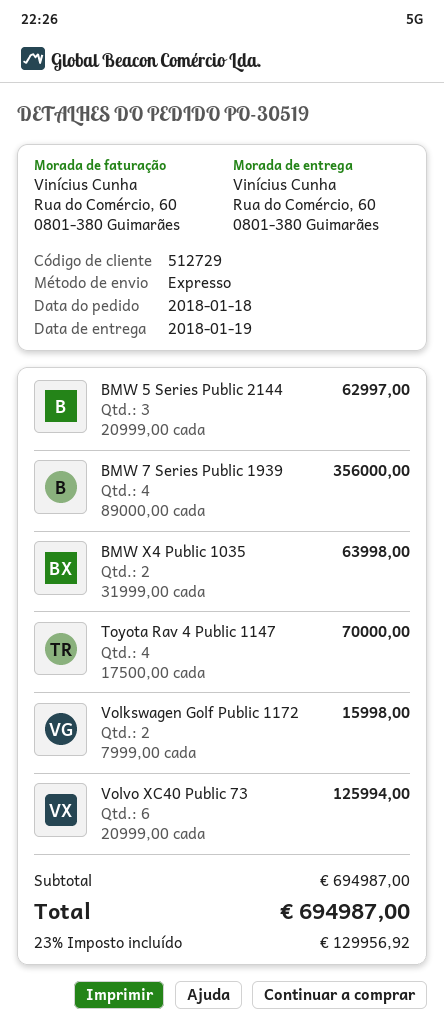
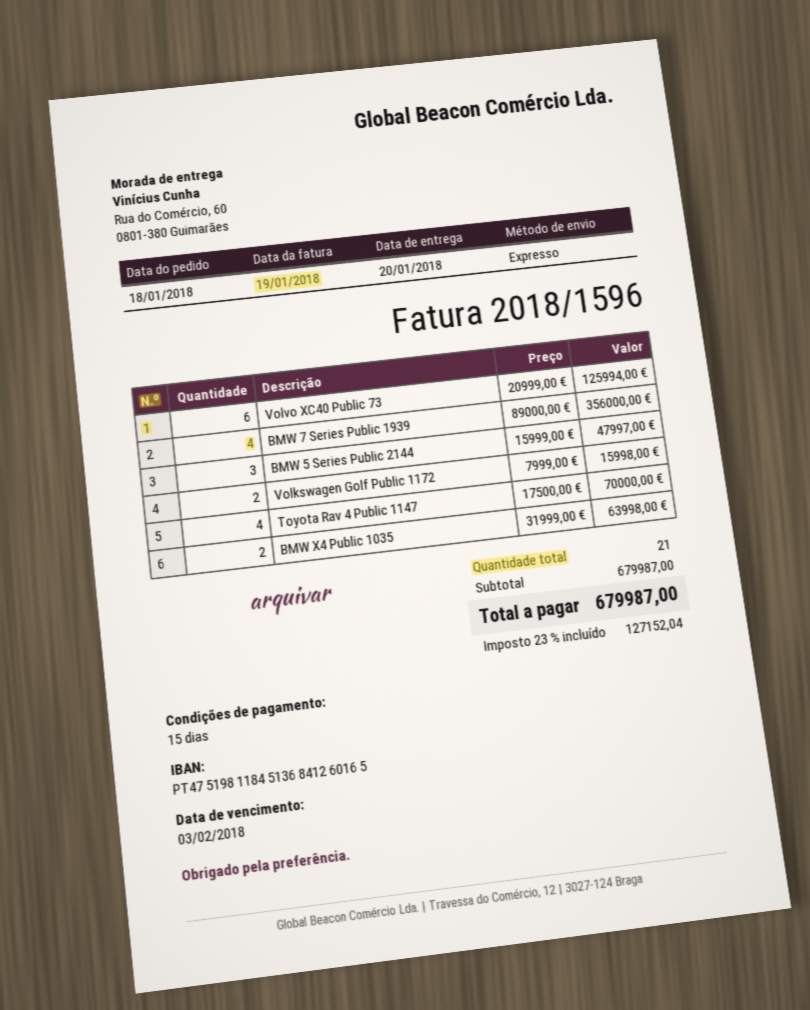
delivery date: 2018-01-19 -> 2018-01-20
BMW 5 Series Public 2144: 3 x 20999.00 = 62997.00 -> 3 x 15999.00 = 47997.00
subtotal: 694987.00 -> 679987.00
tax: 23% = 129956.92 -> 23% = 127152.04
total: 694987.00 -> 679987.00

